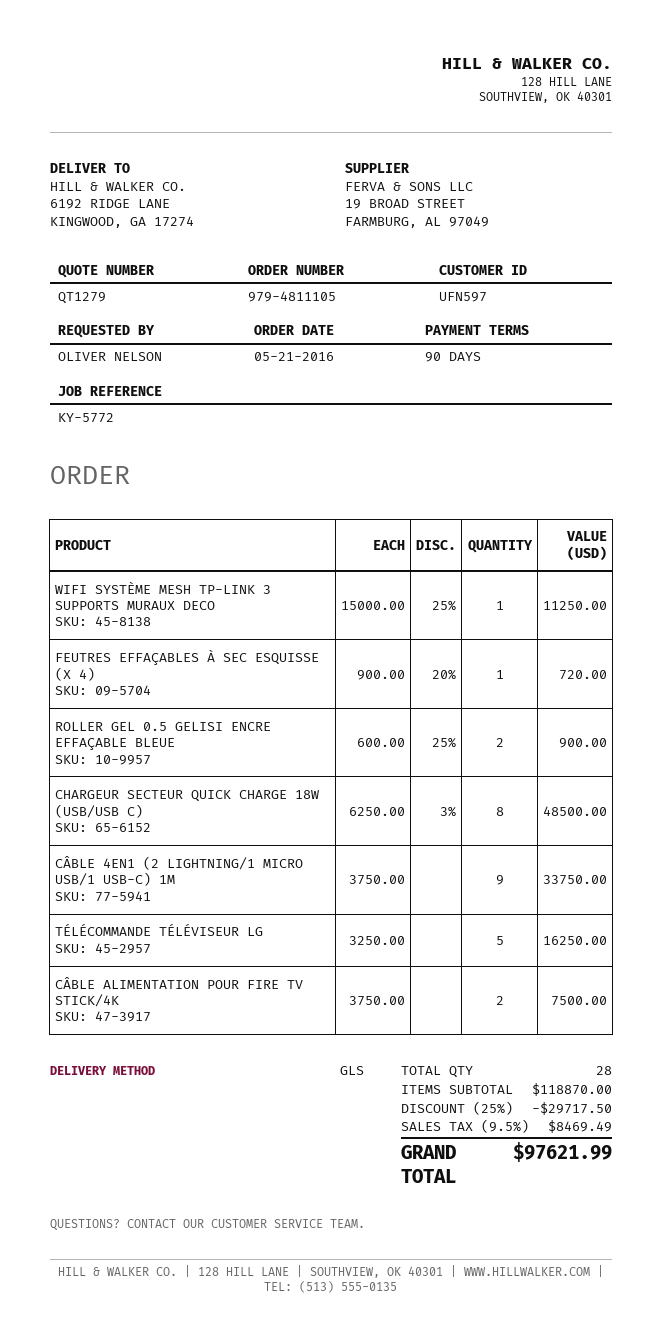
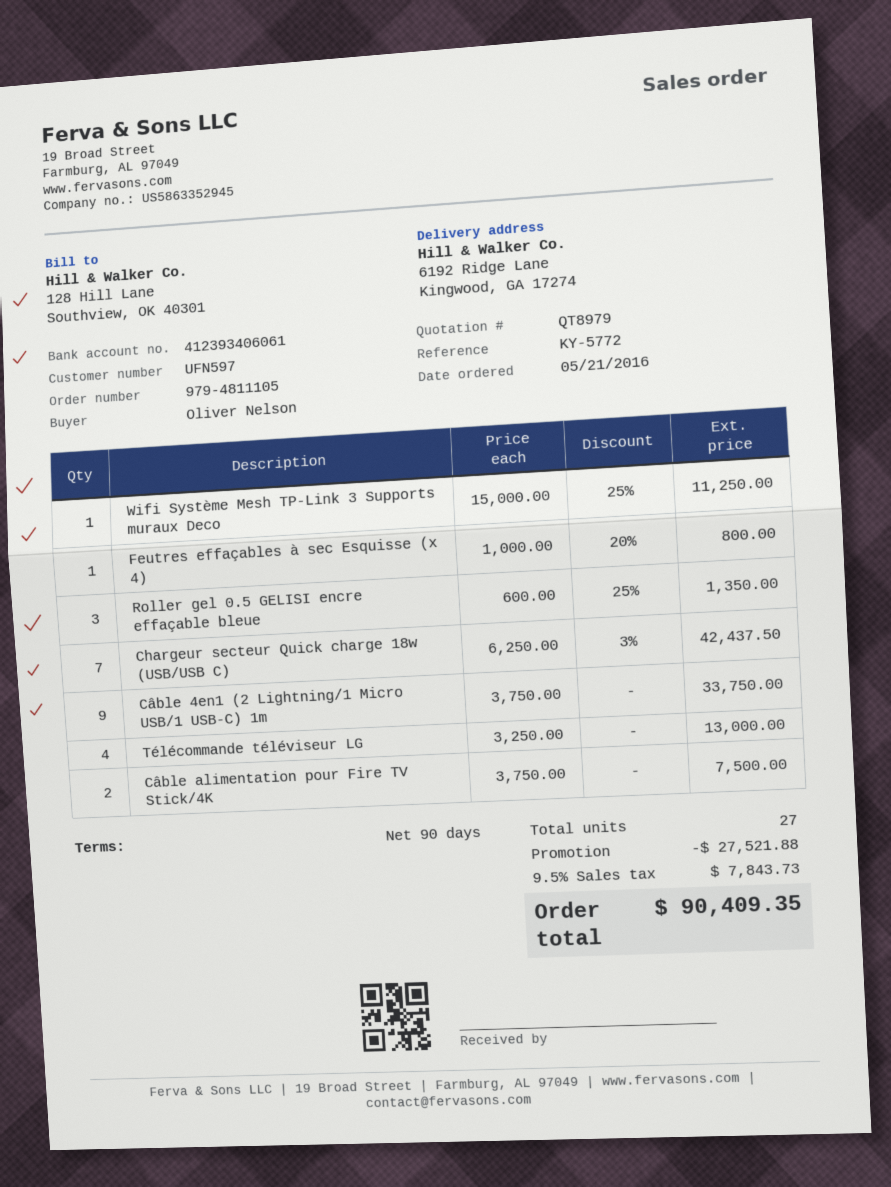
quote number: QT1279 -> QT8979
FEUTRES EFFAÇABLES À SEC ESQUISSE (X 4): 1 x 900.00 - 20% = 720.00 -> 1 x 1000.00 - 20% = 800.00
ROLLER GEL 0.5 GELISI ENCRE EFFAÇABLE BLEUE: 2 x 600.00 - 25% = 900.00 -> 3 x 600.00 - 25% = 1350.00
CHARGEUR SECTEUR QUICK CHARGE 18W (USB/USB C): 8 x 6250.00 - 3% = 48500.00 -> 7 x 6250.00 - 3% = 42437.50
TÉLÉCOMMANDE TÉLÉVISEUR LG: 5 x 3250.00 = 16250.00 -> 4 x 3250.00 = 13000.00
total quantity: 28 -> 27
discount: 29717.50 -> 27521.88
tax: 9.5% = 8469.49 -> 9.5% = 7843.73
total: 97621.99 -> 90409.35

